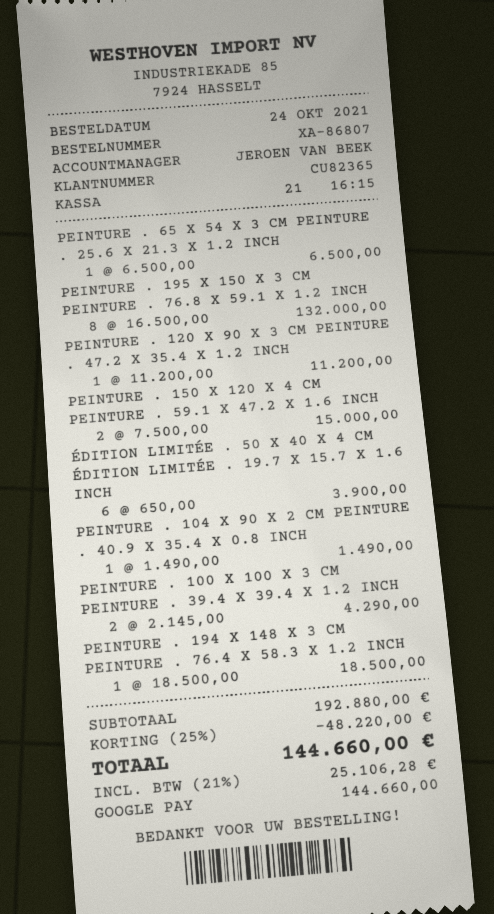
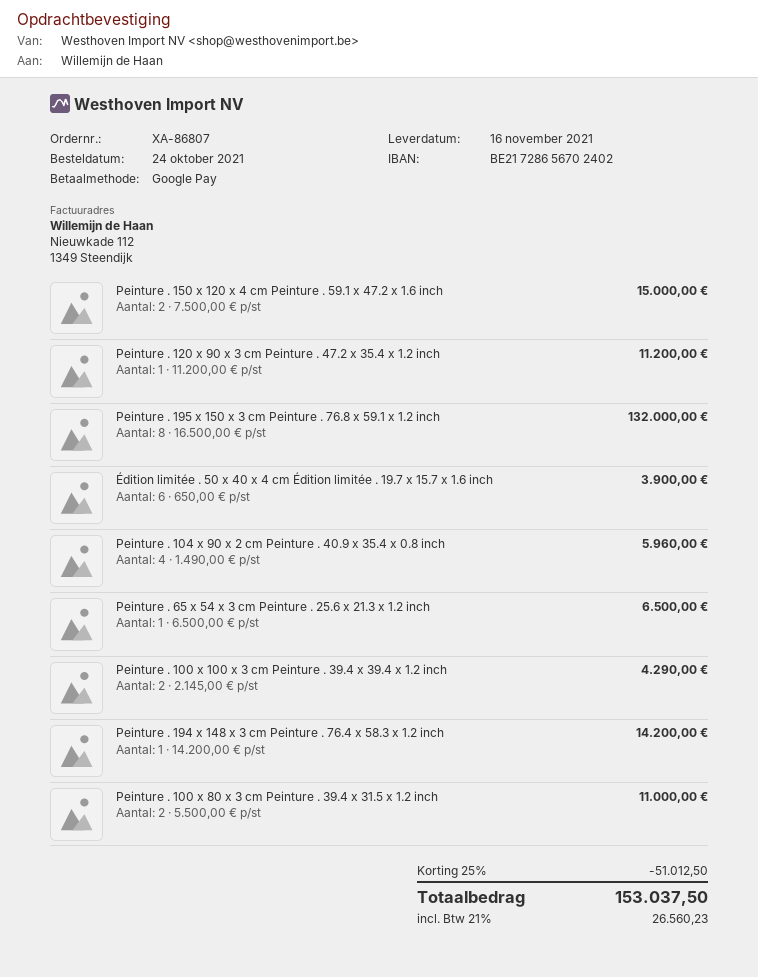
PEINTURE . 104 X 90 X 2 CM PEINTURE . 40.9 X 35.4 X 0.8 INCH: 1 x 1490.00 = 1490.00 -> 4 x 1490.00 = 5960.00
PEINTURE . 194 X 148 X 3 CM PEINTURE . 76.4 X 58.3 X 1.2 INCH: 1 x 18500.00 = 18500.00 -> 1 x 14200.00 = 14200.00
Peinture . 100 x 80 x 3 cm Peinture . 39.4 x 31.5 x 1.2 inch: none -> 2 x 5500.00 = 11000.00
discount: 25% = 48220.00 -> 25% = 51012.50
tax: 21% = 25106.28 -> 21% = 26560.23
total: 144660.00 -> 153037.50

